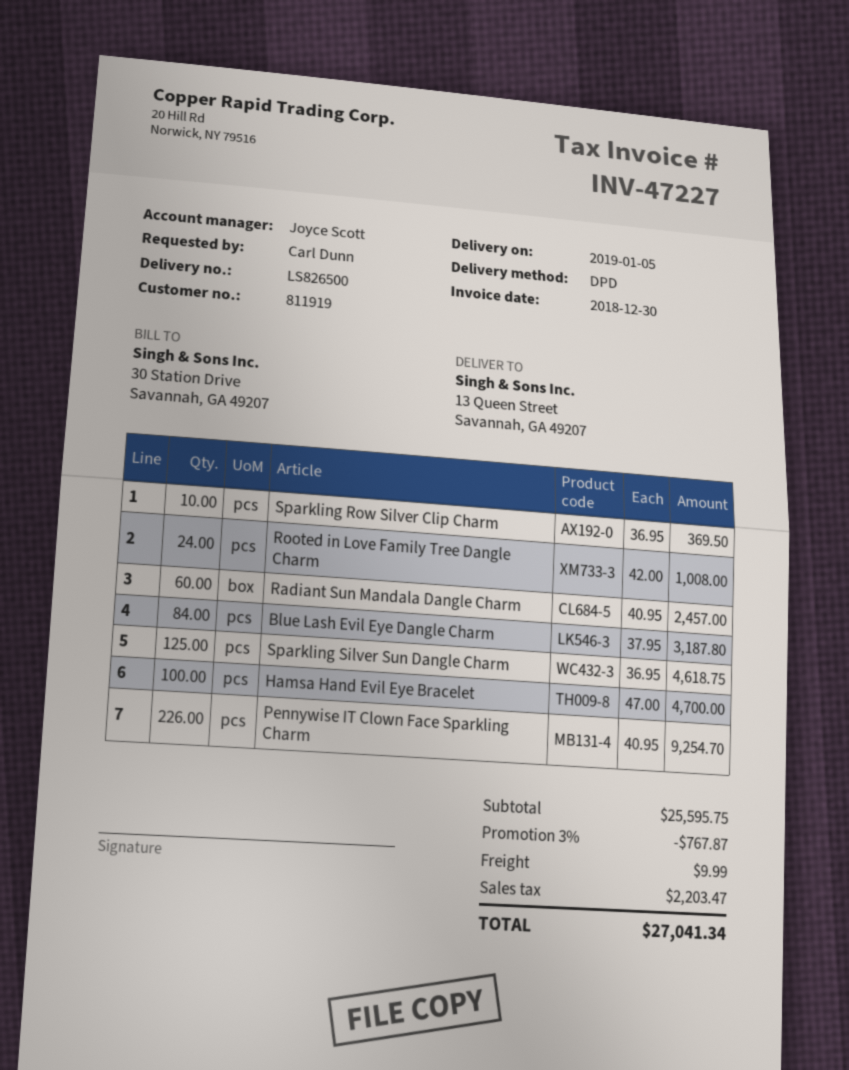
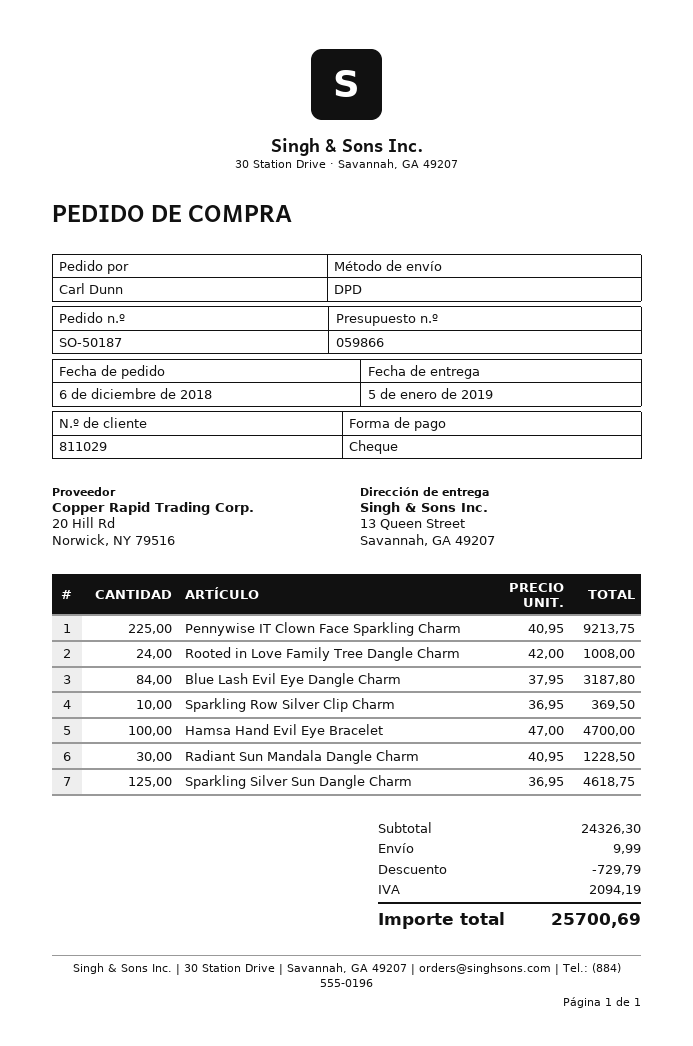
customer number: 811919 -> 811029
Radiant Sun Mandala Dangle Charm: 60 x 40.95 = 2457.00 -> 30 x 40.95 = 1228.50
Pennywise IT Clown Face Sparkling Charm: 226 x 40.95 = 9254.70 -> 225 x 40.95 = 9213.75
subtotal: 25595.75 -> 24326.30
discount: 767.87 -> 729.79
tax: 2203.47 -> 2094.19
total: 27041.34 -> 25700.69

